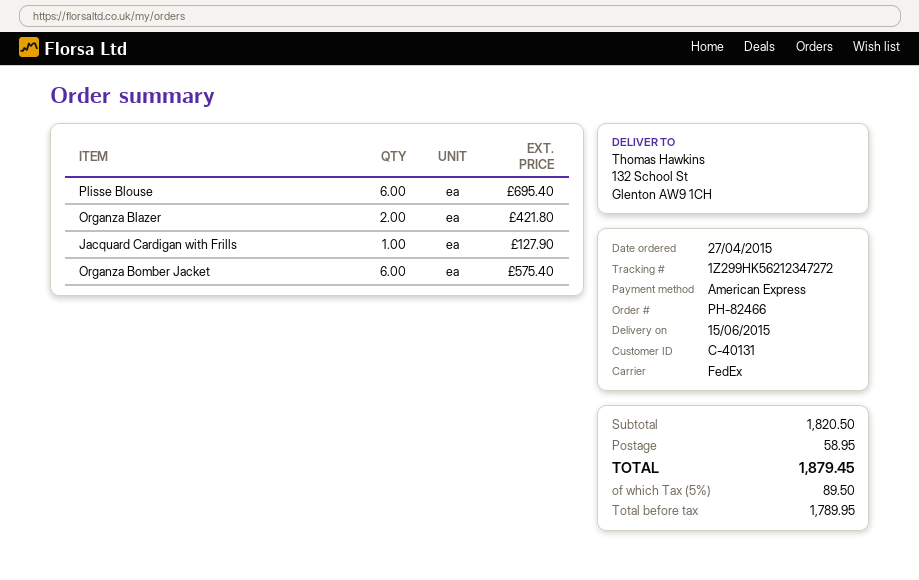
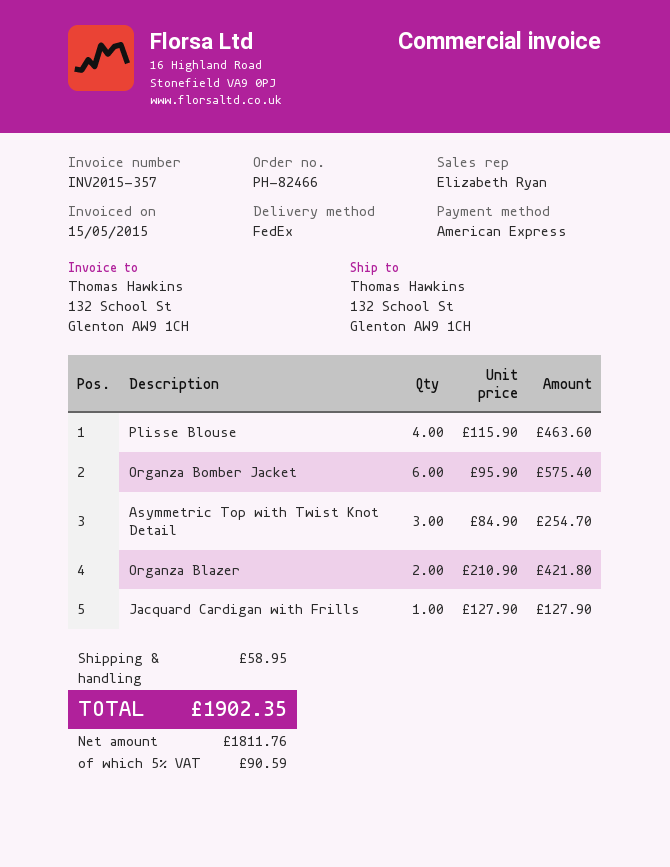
Plisse Blouse: 6 for 695.40 -> 4 for 463.60
Asymmetric Top with Twist Knot Detail: none -> 3 for 254.70
net: 1789.95 -> 1811.76
tax: 5% = 89.50 -> 5% = 90.59
total: 1879.45 -> 1902.35

